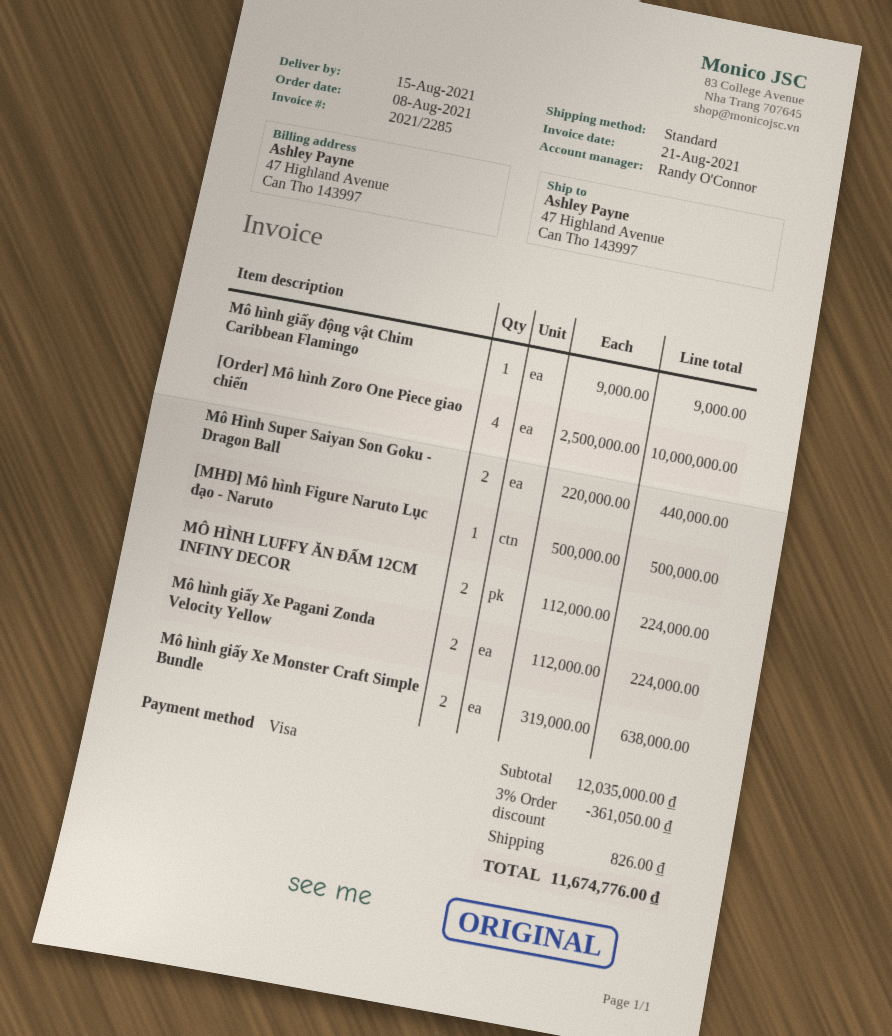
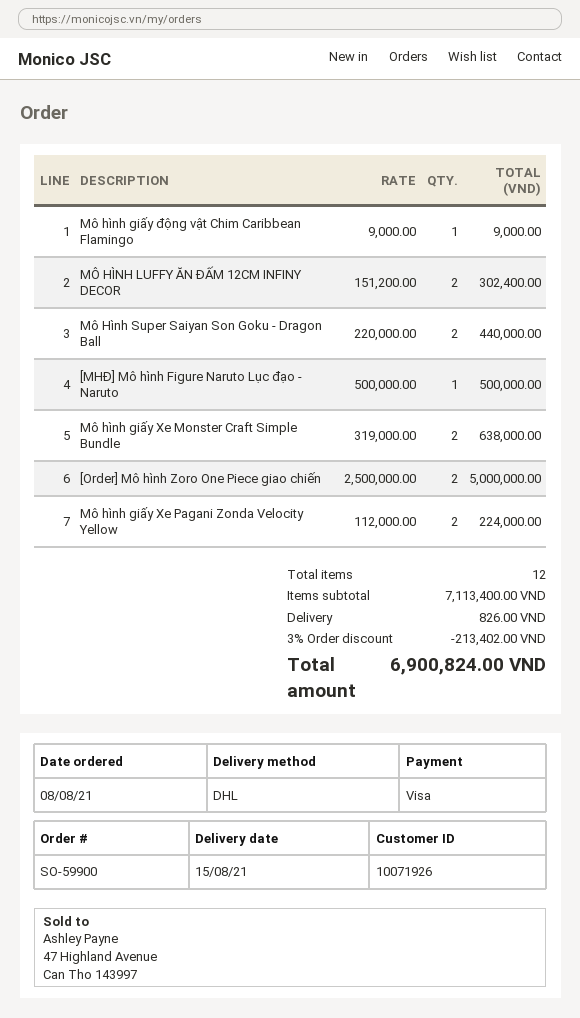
shipping method: standard -> DHL
[Order] Mô hình Zoro One Piece giao chiến: 4 x 2500000.00 = 10000000.00 -> 2 x 2500000.00 = 5000000.00
MÔ HÌNH LUFFY ĂN ĐẤM 12CM INFINY DECOR: 2 x 112000.00 = 224000.00 -> 2 x 151200.00 = 302400.00
subtotal: 12035000.00 -> 7113400.00
discount: 3% = 361050.00 -> 3% = 213402.00
total: 11674776.00 -> 6900824.00

